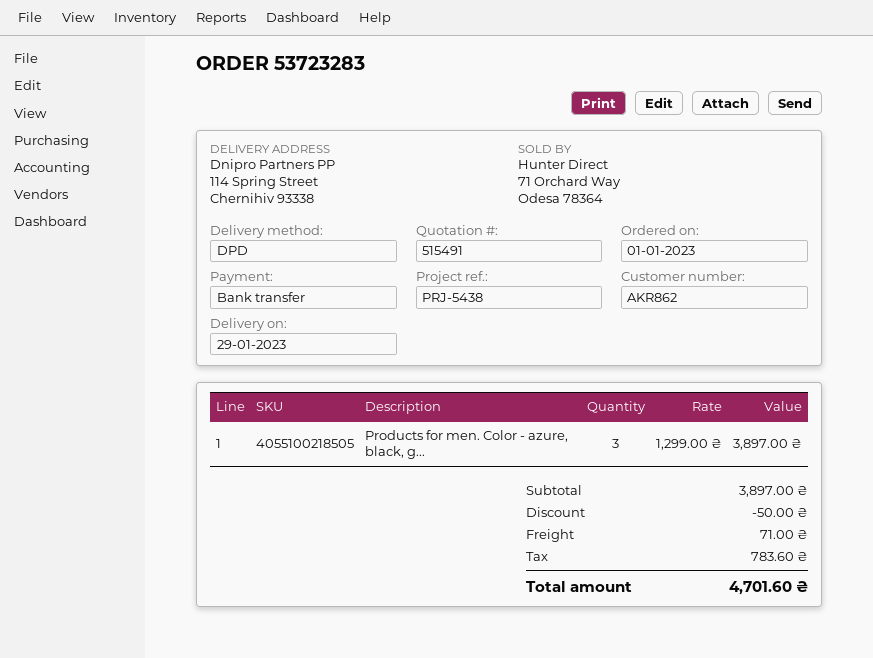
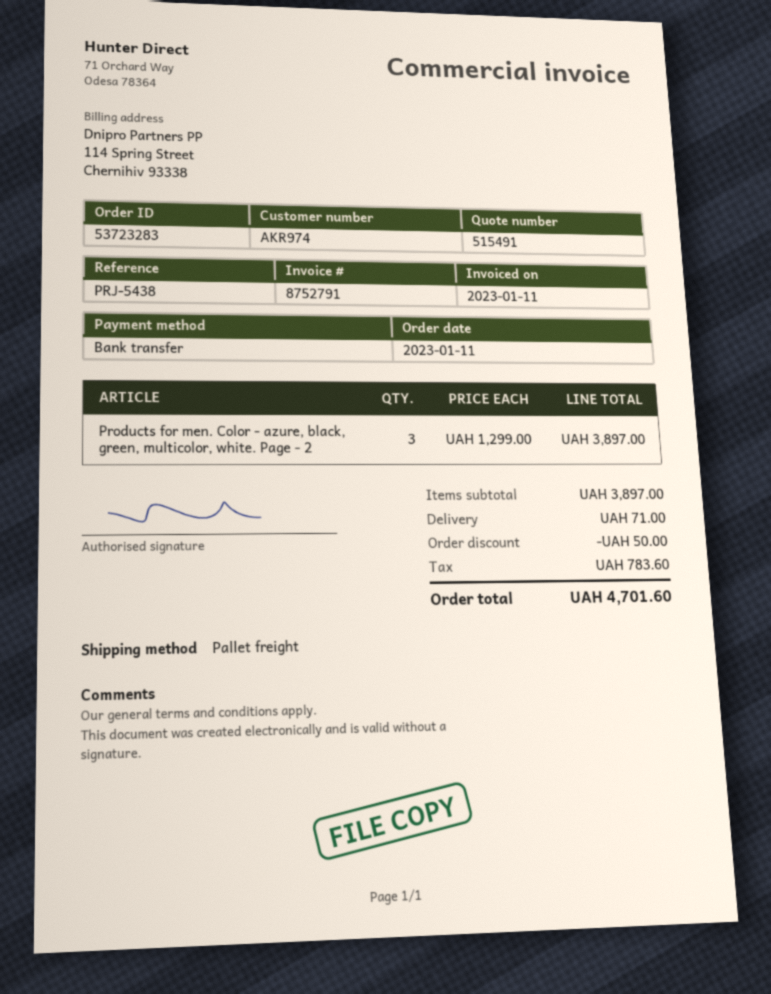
order date: 2023-01-01 -> 2023-01-11
customer number: AKR862 -> AKR974
shipping method: DPD -> pallet freight

